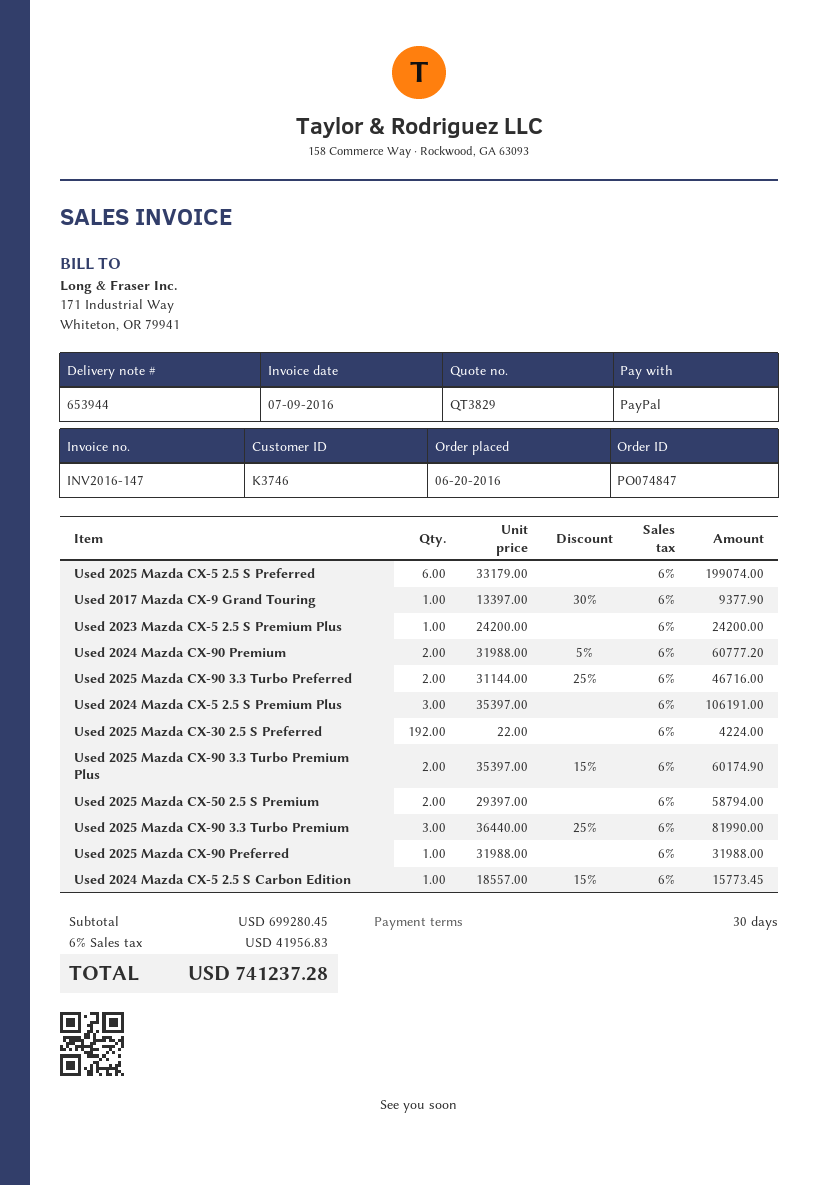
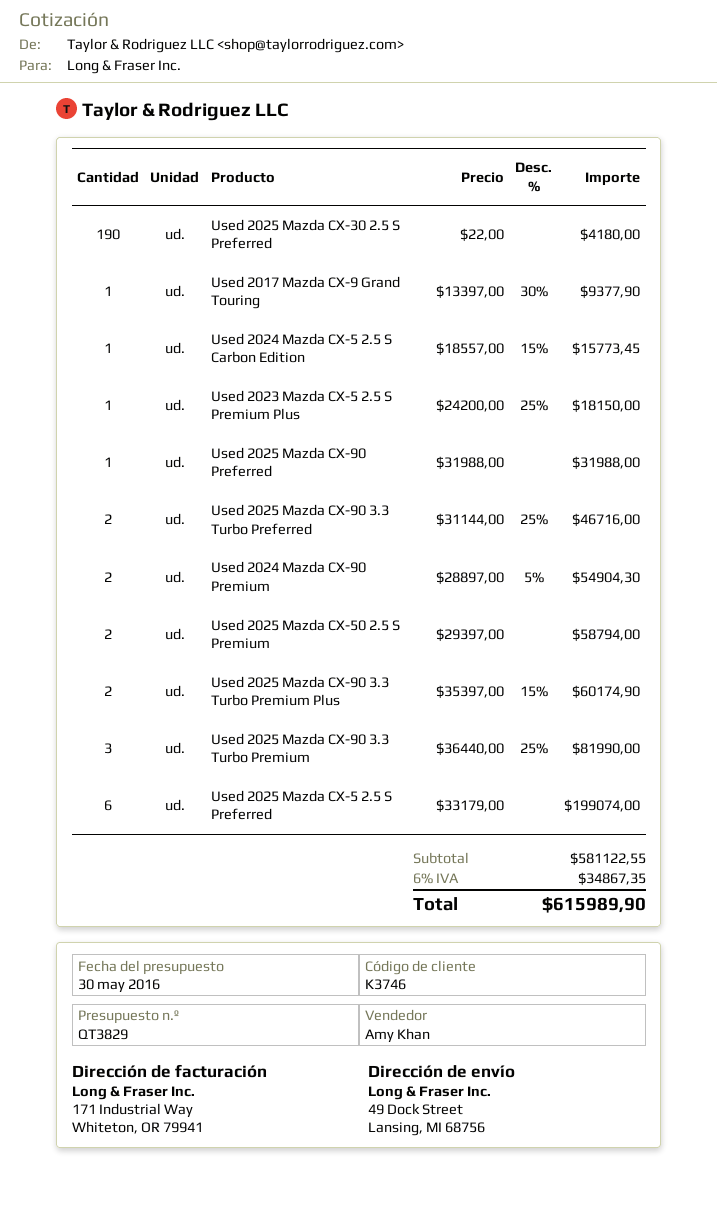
Used 2023 Mazda CX-5 2.5 S Premium Plus: 1 x 24200.00 = 24200.00 -> 1 x 24200.00 - 25% = 18150.00
Used 2024 Mazda CX-90 Premium: 2 x 31988.00 - 5% = 60777.20 -> 2 x 28897.00 - 5% = 54904.30
Used 2024 Mazda CX-5 2.5 S Premium Plus: 3 x 35397.00 = 106191.00 -> none
Used 2025 Mazda CX-30 2.5 S Preferred: 192 x 22.00 = 4224.00 -> 190 x 22.00 = 4180.00
subtotal: 699280.45 -> 581122.55
tax: 6% = 41956.83 -> 6% = 34867.35
total: 741237.28 -> 615989.90

